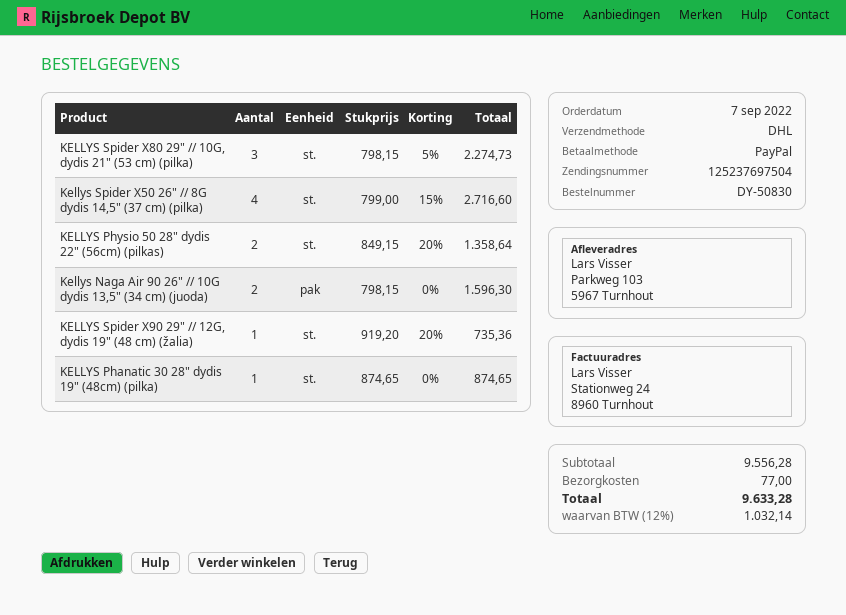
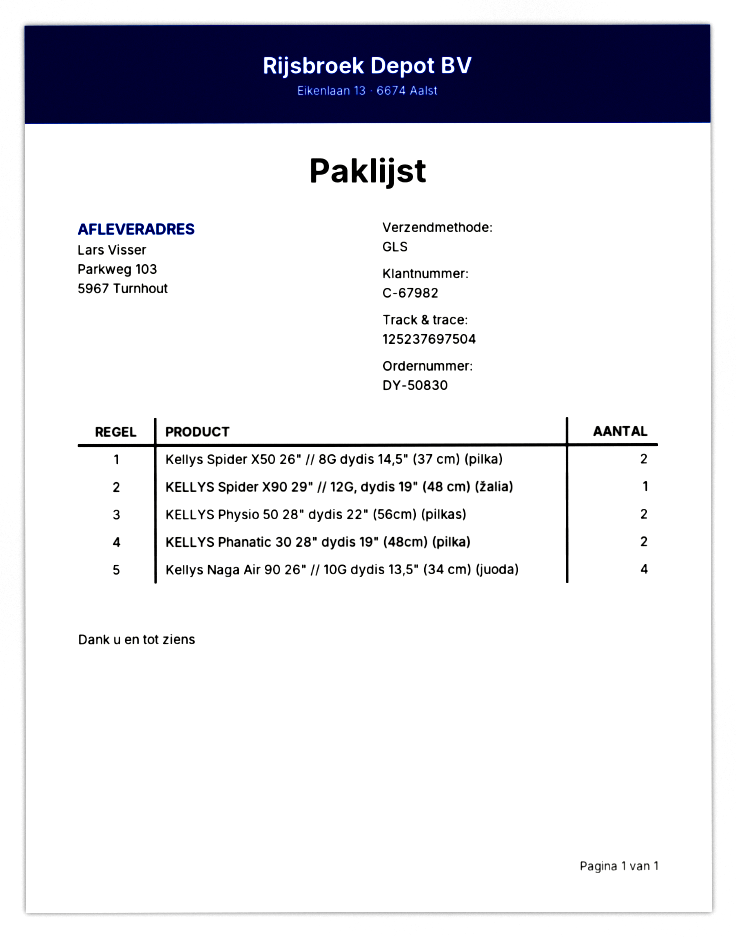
shipping method: DHL -> GLS
KELLYS Spider X80 29" // 10G, dydis 21" (53 cm) (pilka): 3 -> none
Kellys Spider X50 26" // 8G dydis 14,5" (37 cm) (pilka): 4 -> 2
Kellys Naga Air 90 26" // 10G dydis 13,5" (34 cm) (juoda): 2 -> 4
KELLYS Phanatic 30 28" dydis 19" (48cm) (pilka): 1 -> 2

